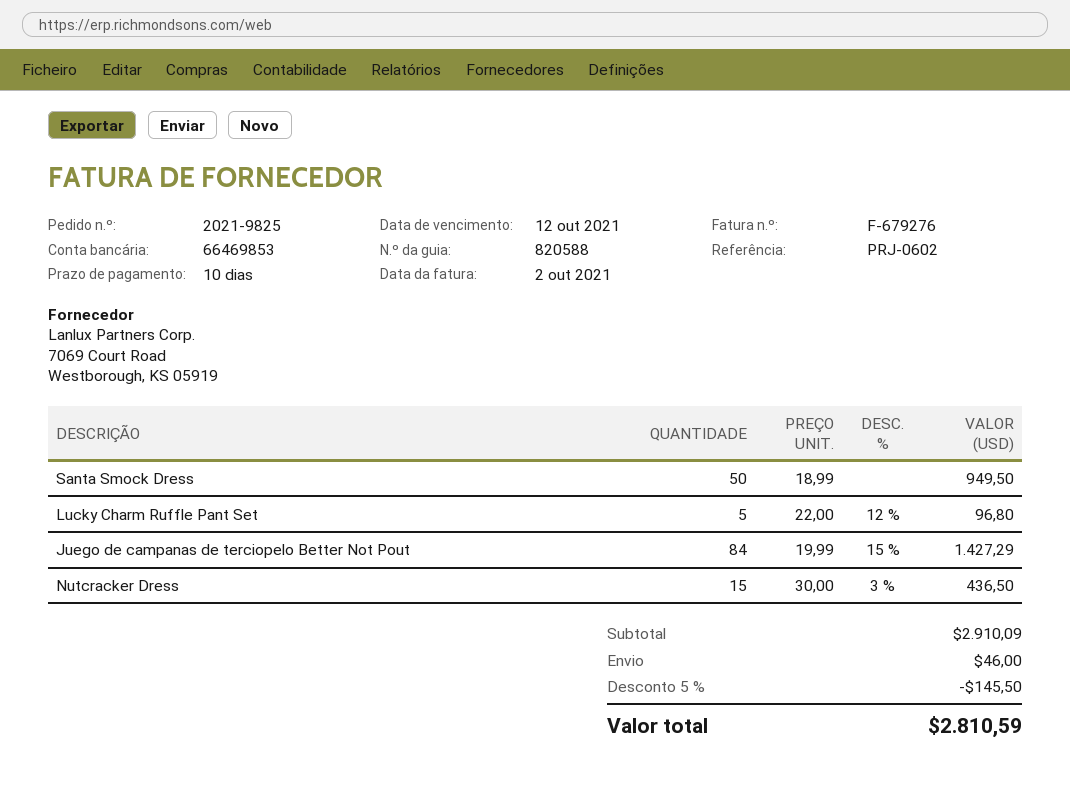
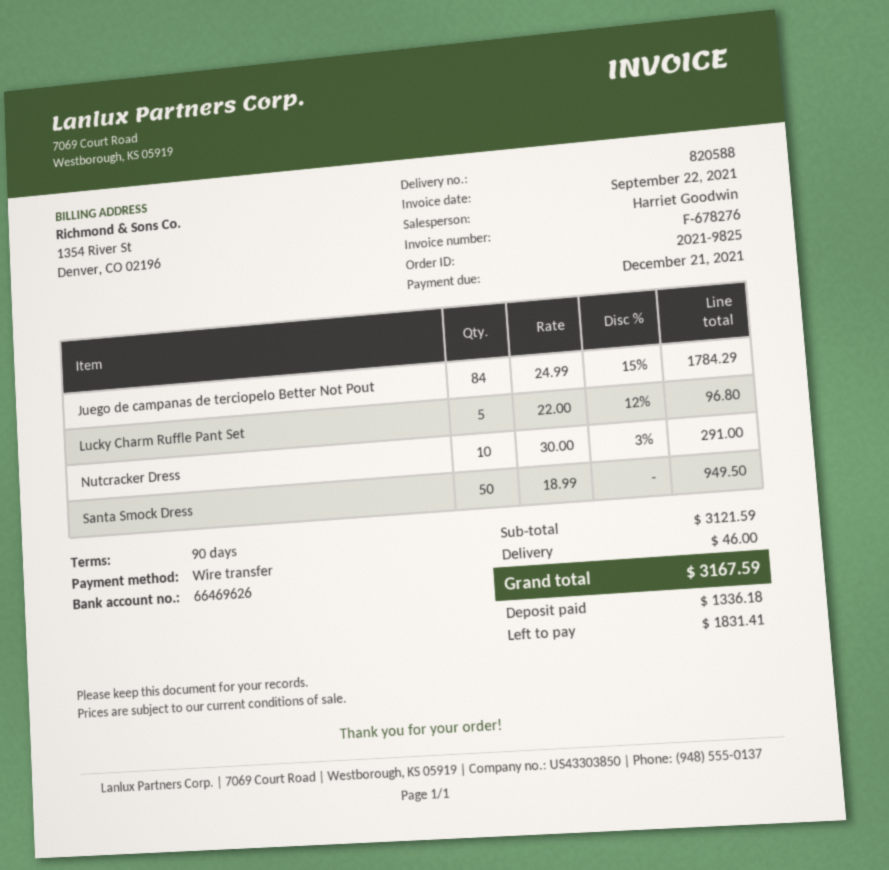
invoice number: F-679276 -> F-678276
invoice date: 2021-10-02 -> 2021-09-22
payment terms: 10 days -> 90 days
due date: 2021-10-12 -> 2021-12-21
bank account: 66469853 -> 66469626
Juego de campanas de terciopelo Better Not Pout: 84 x 19.99 - 15% = 1427.29 -> 84 x 24.99 - 15% = 1784.29
Nutcracker Dress: 15 x 30.00 - 3% = 436.50 -> 10 x 30.00 - 3% = 291.00
subtotal: 2910.09 -> 3121.59
discount: 5% = 145.50 -> none
total: 2810.59 -> 3167.59

